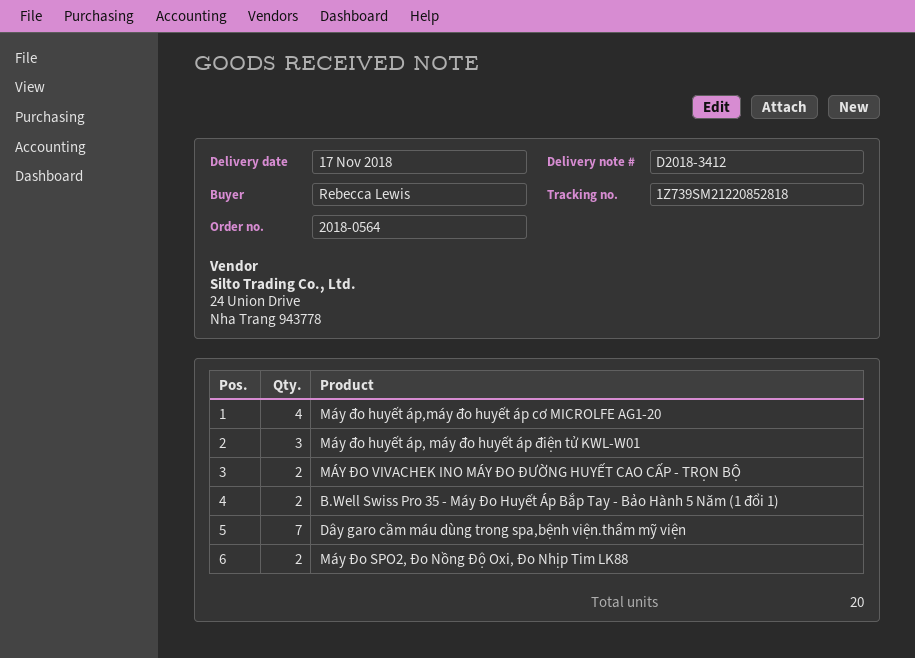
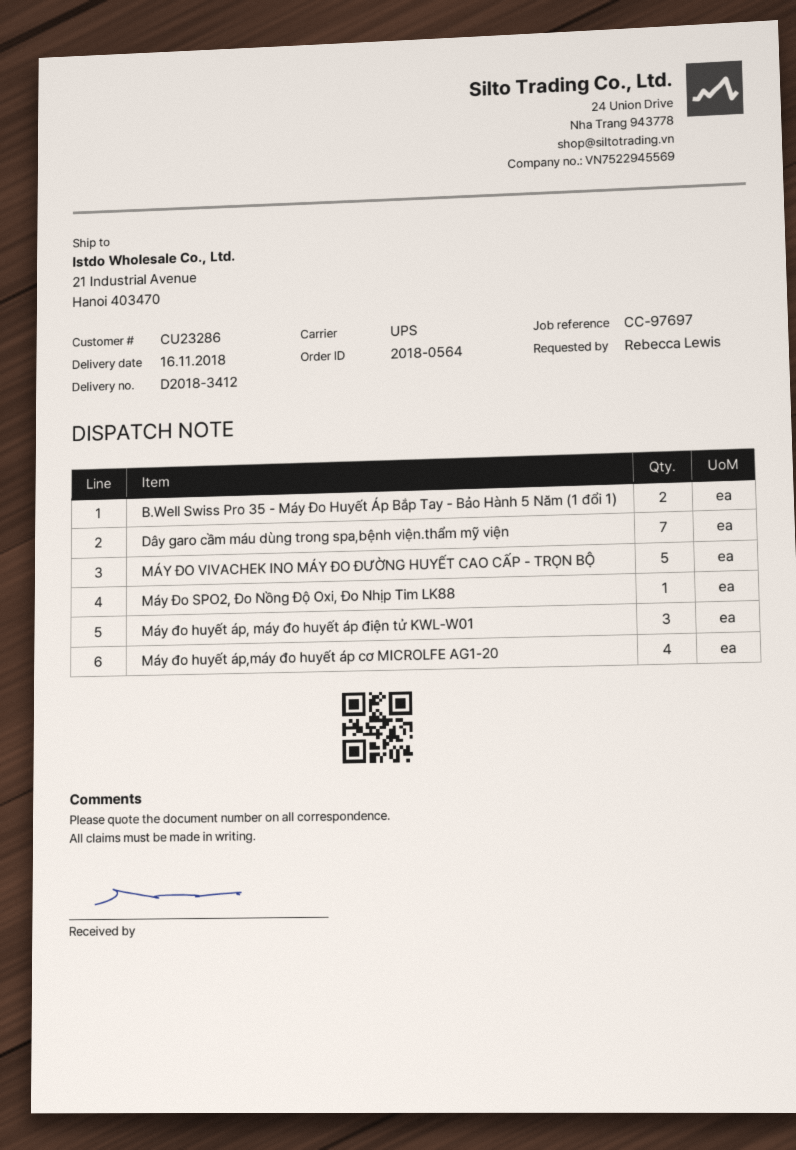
delivery date: 2018-11-17 -> 2018-11-16
MÁY ĐO VIVACHEK INO MÁY ĐO ĐƯỜNG HUYẾT CAO CẤP - TRỌN BỘ: 2 -> 5
Máy Đo SPO2, Đo Nồng Độ Oxi, Đo Nhịp Tim LK88: 2 -> 1

